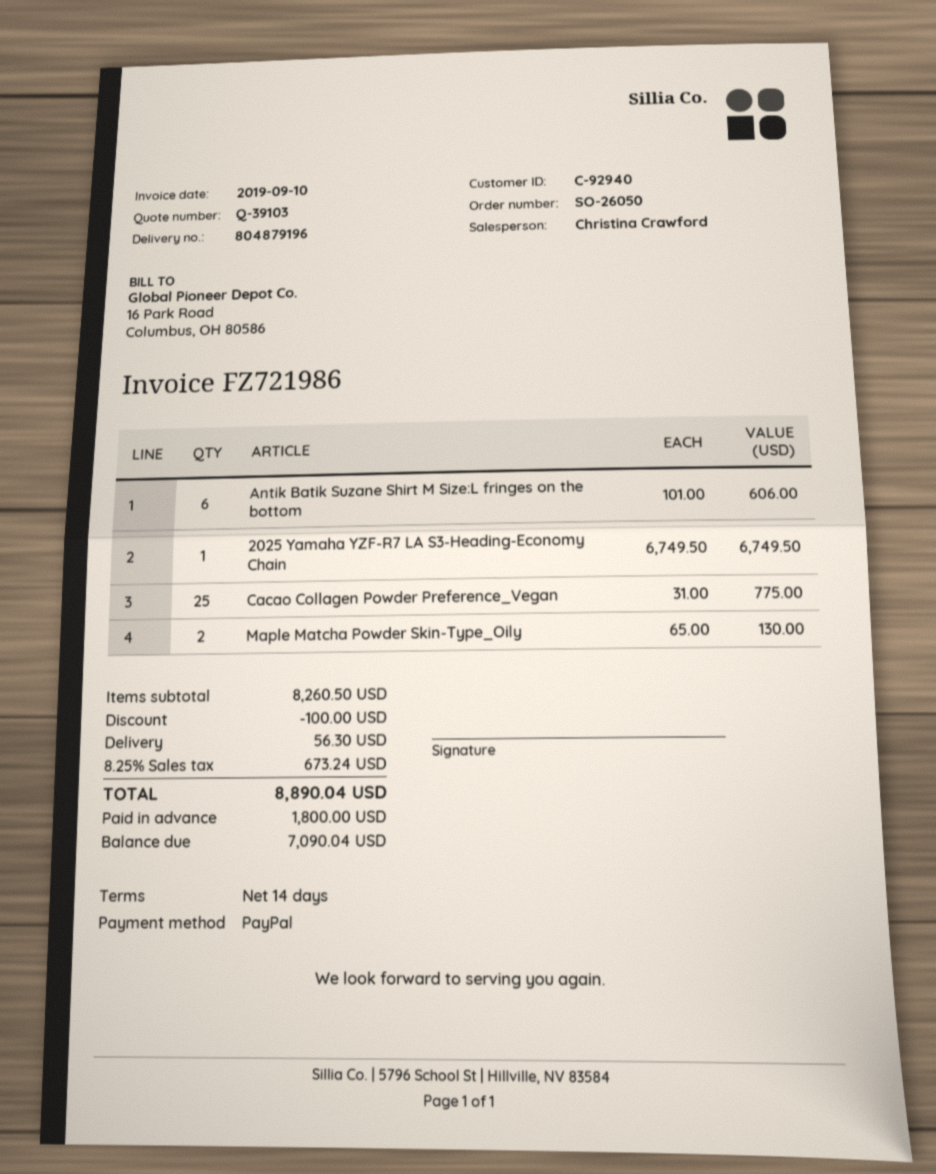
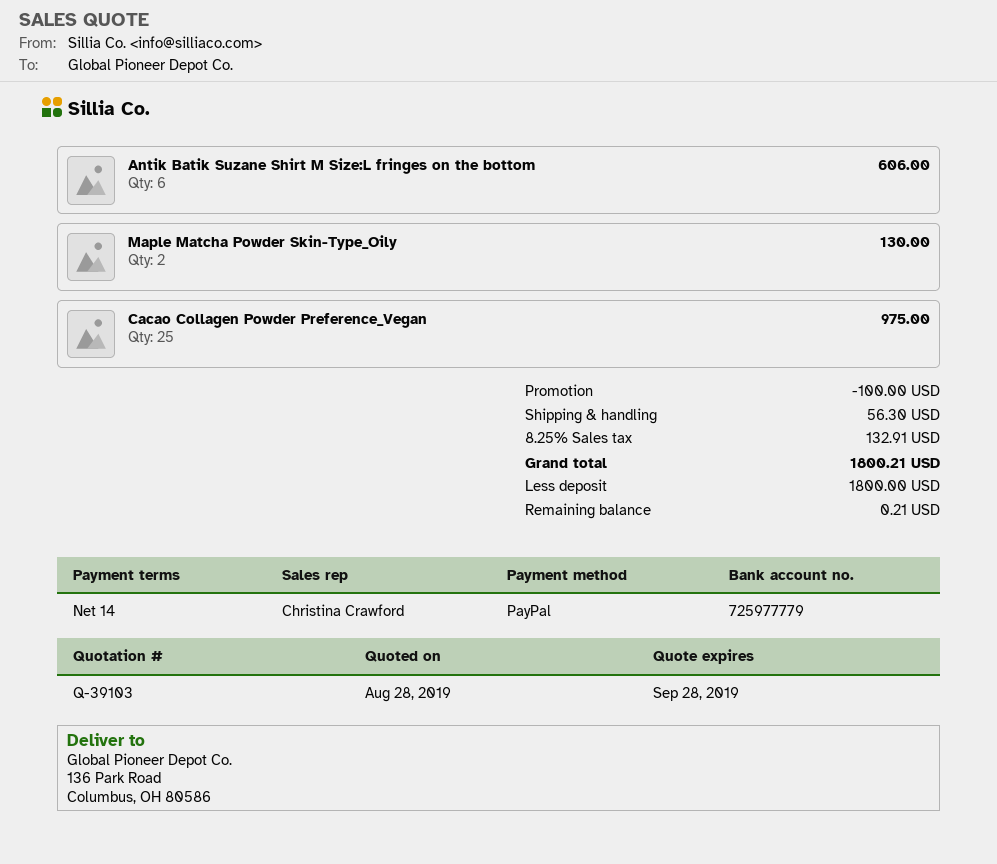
2025 Yamaha YZF-R7 LA S3-Heading-Economy Chain: 1 for 6749.50 -> none
Cacao Collagen Powder Preference_Vegan: 25 for 775.00 -> 25 for 975.00
tax: 8.25% = 673.24 -> 8.25% = 132.91
total: 8890.04 -> 1800.21
balance: 7090.04 -> 0.21

